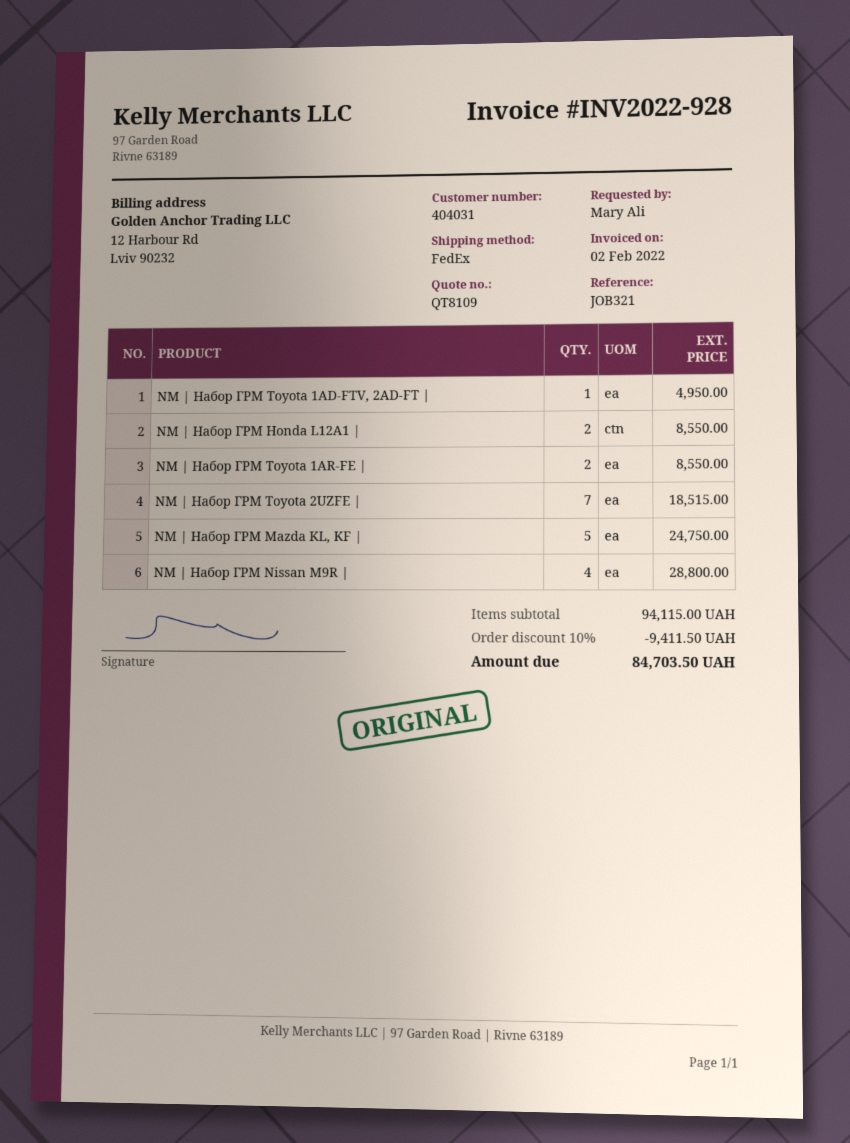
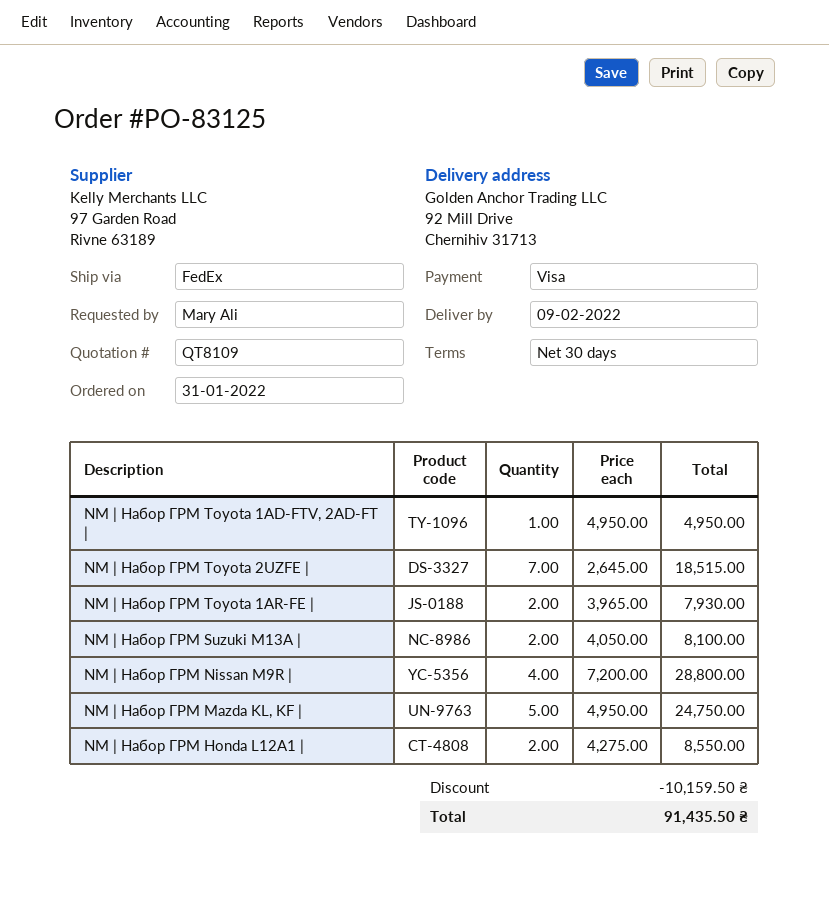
NM | Набор ГРМ Toyota 1AR-FE |: 2 for 8550.00 -> 2 for 7930.00
NM | Набор ГРМ Suzuki M13A |: none -> 2 for 8100.00
discount: 9411.50 -> 10159.50
total: 84703.50 -> 91435.50

